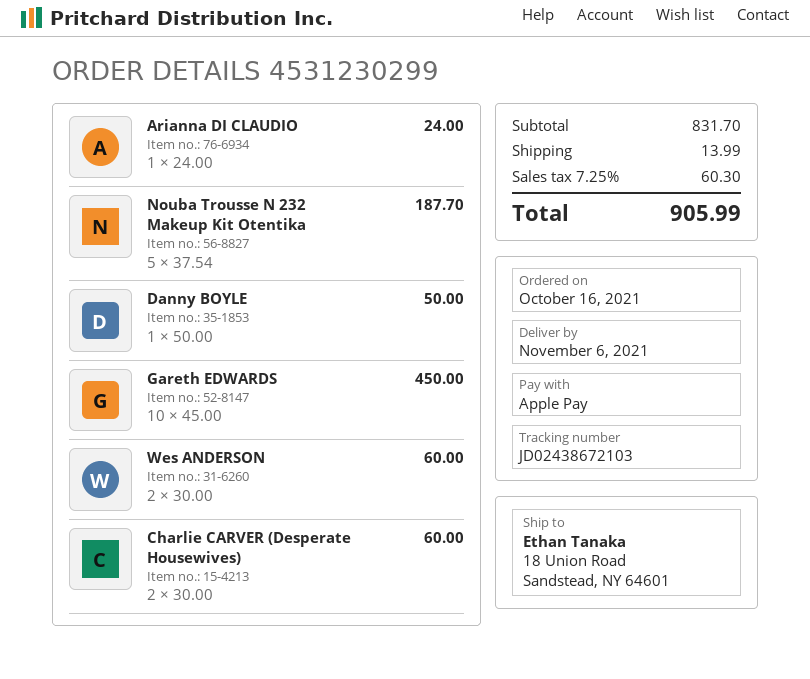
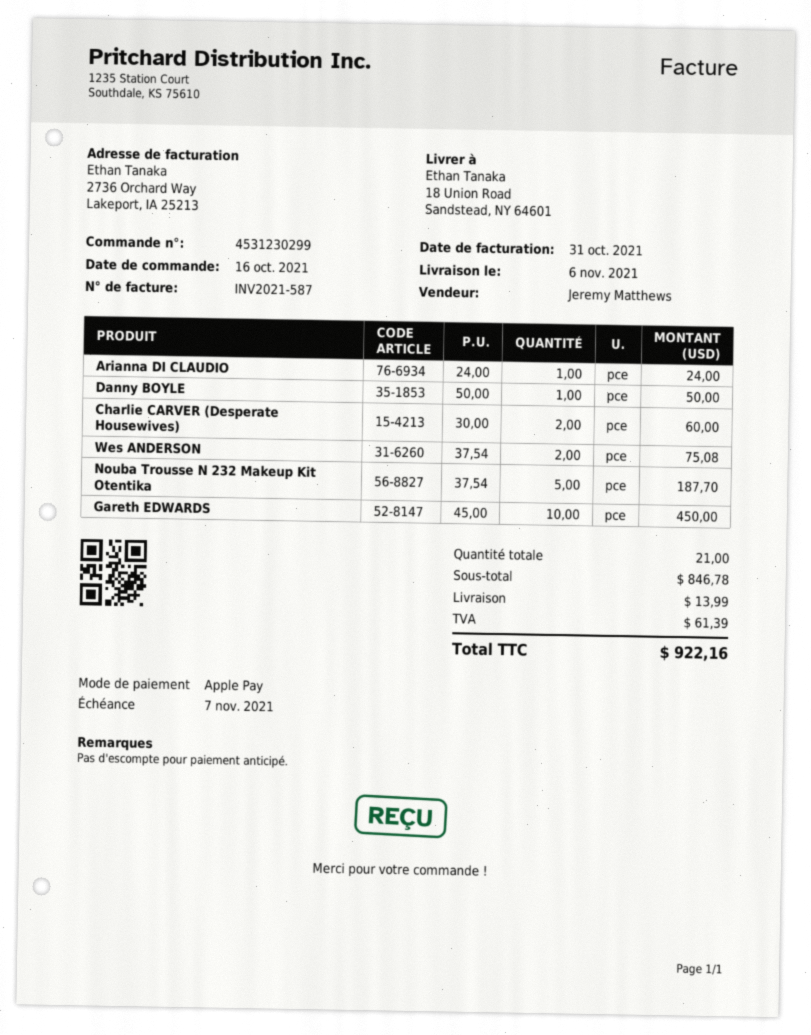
Wes ANDERSON: 2 x 30.00 = 60.00 -> 2 x 37.54 = 75.08
subtotal: 831.70 -> 846.78
tax: 60.30 -> 61.39
total: 905.99 -> 922.16

